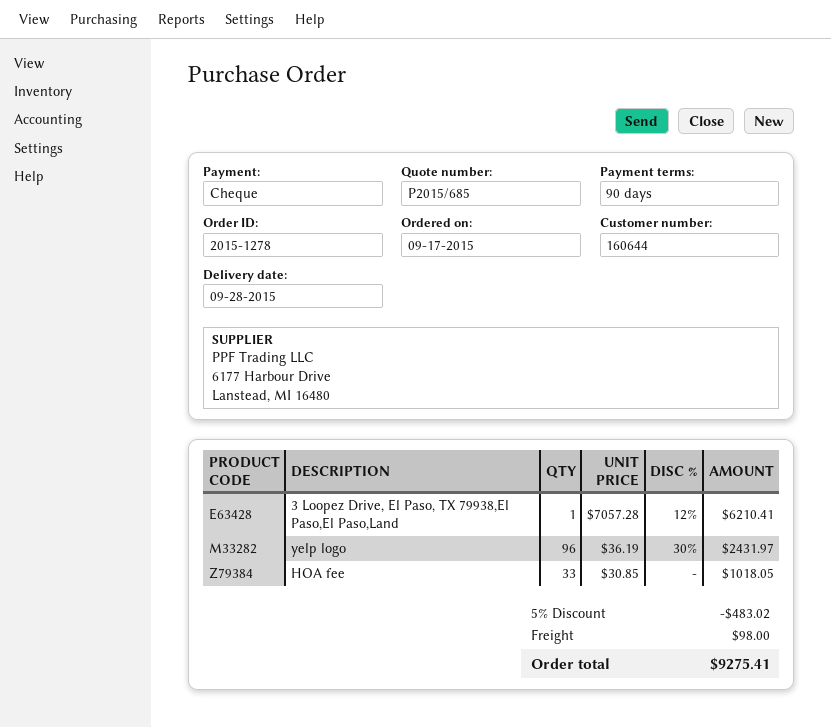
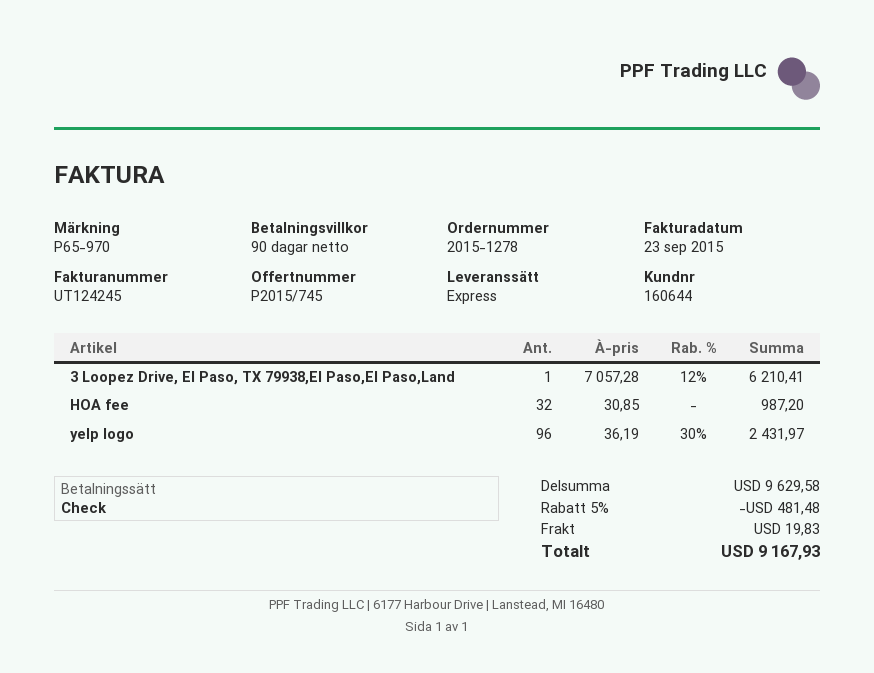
quote number: P2015/685 -> P2015/745
HOA fee: 33 x 30.85 = 1018.05 -> 32 x 30.85 = 987.20
discount: 5% = 483.02 -> 5% = 481.48
shipping: 98.00 -> 19.83
total: 9275.41 -> 9167.93

